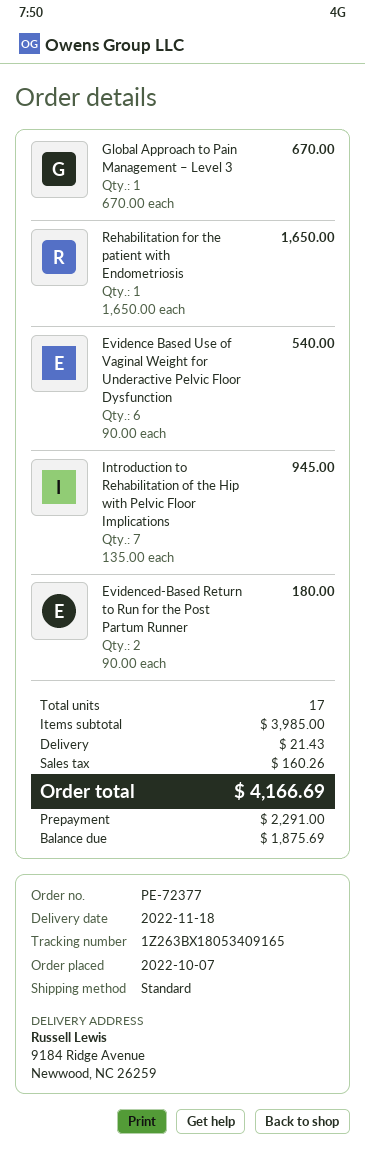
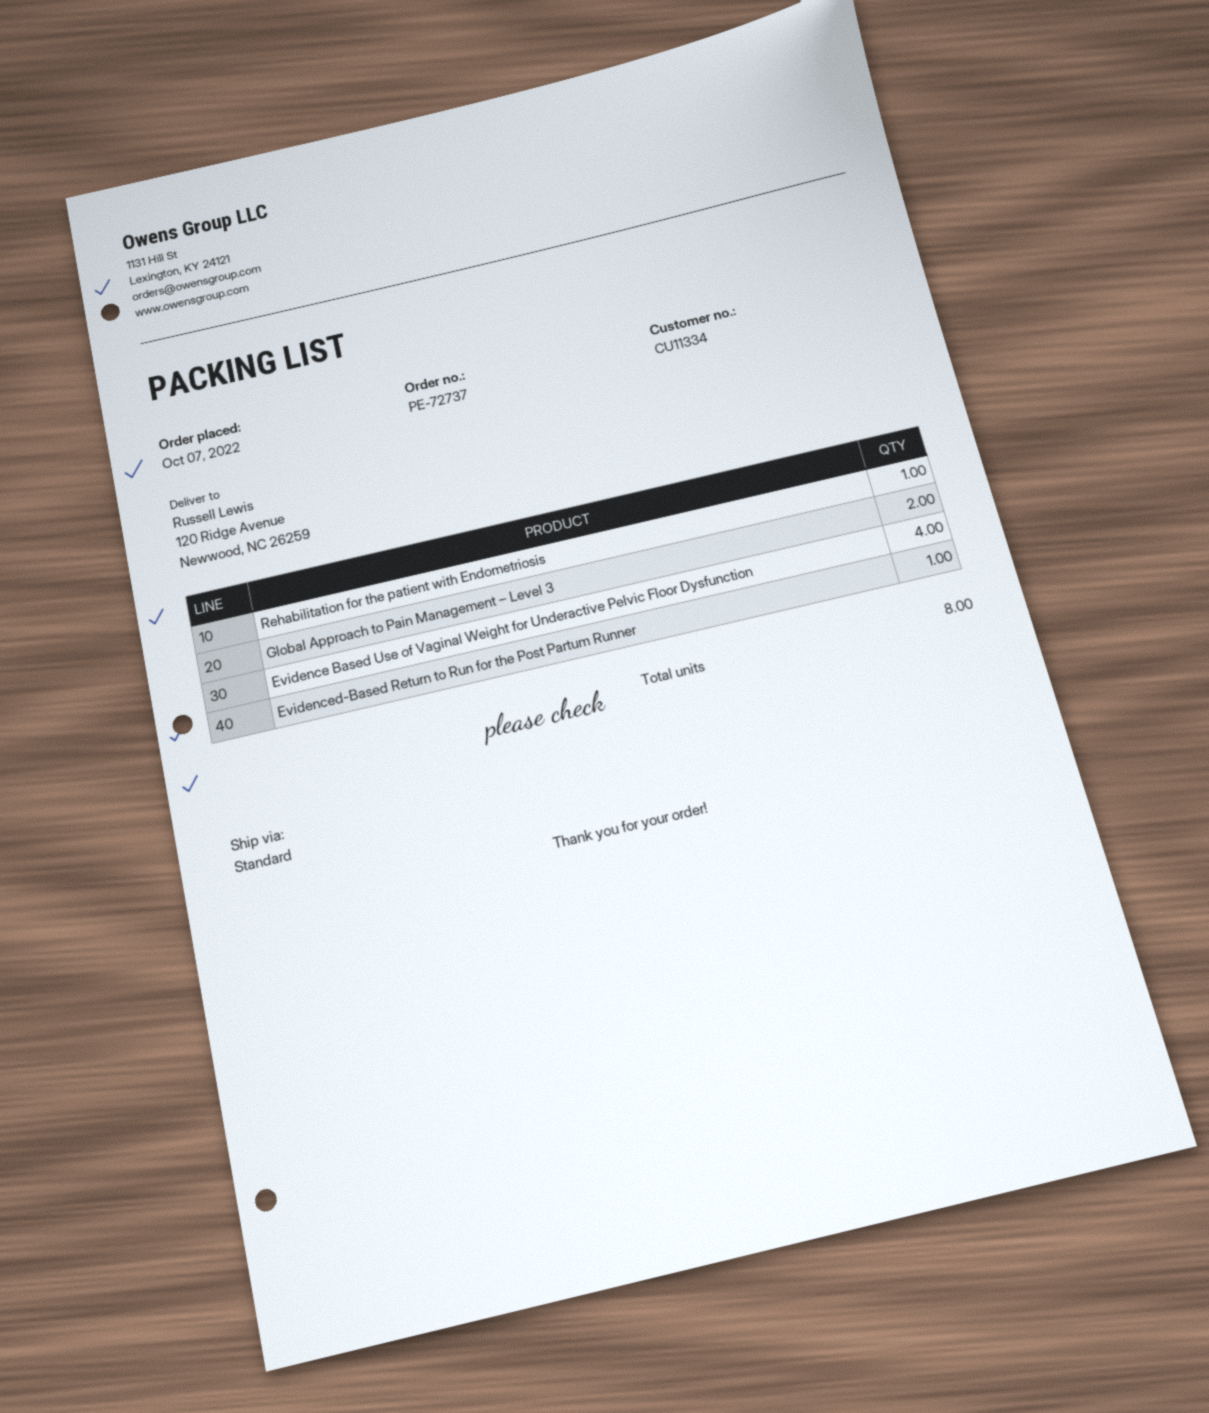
order number: PE-72377 -> PE-72737
ship to: 9184 Ridge Avenue, Newwood, NC 26259 -> 120 Ridge Avenue, Newwood, NC 26259
Global Approach to Pain Management – Level 3: 1 -> 2
Evidence Based Use of Vaginal Weight for Underactive Pelvic Floor Dysfunction: 6 -> 4
Introduction to Rehabilitation of the Hip with Pelvic Floor Implications: 7 -> none
Evidenced-Based Return to Run for the Post Partum Runner: 2 -> 1
total quantity: 17 -> 8

